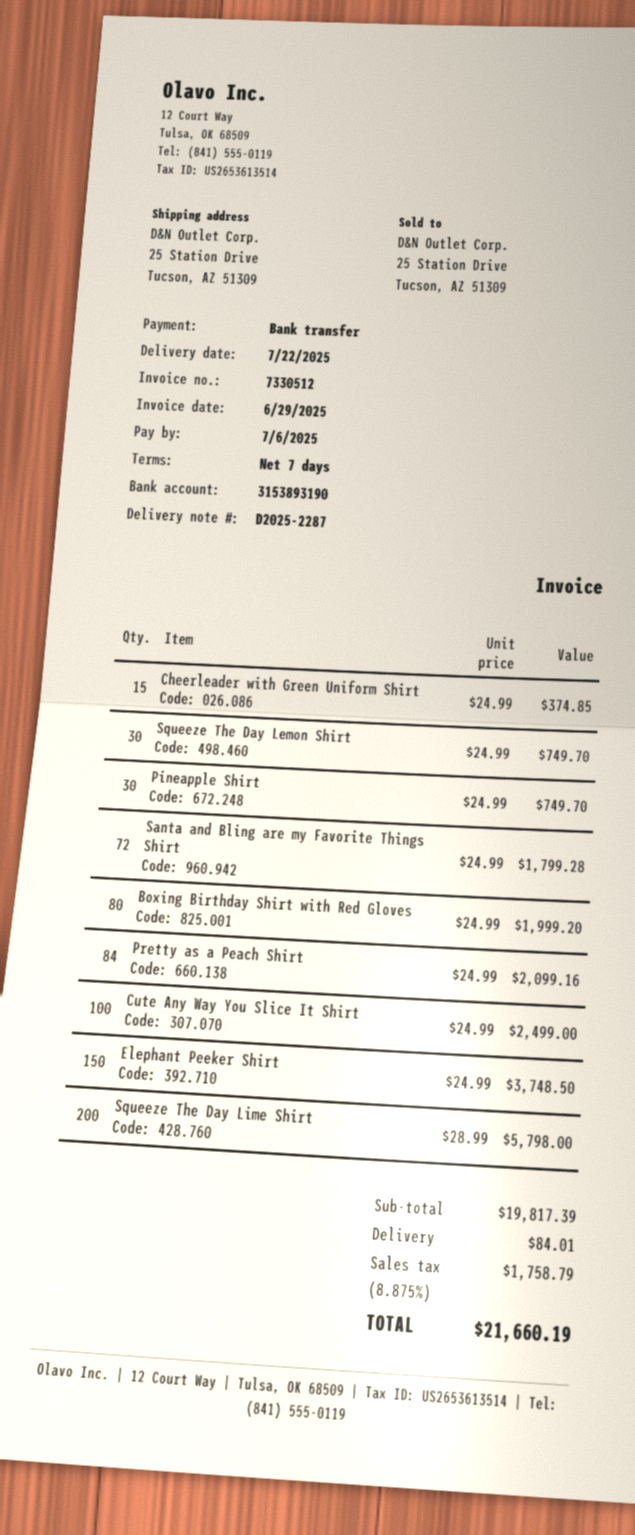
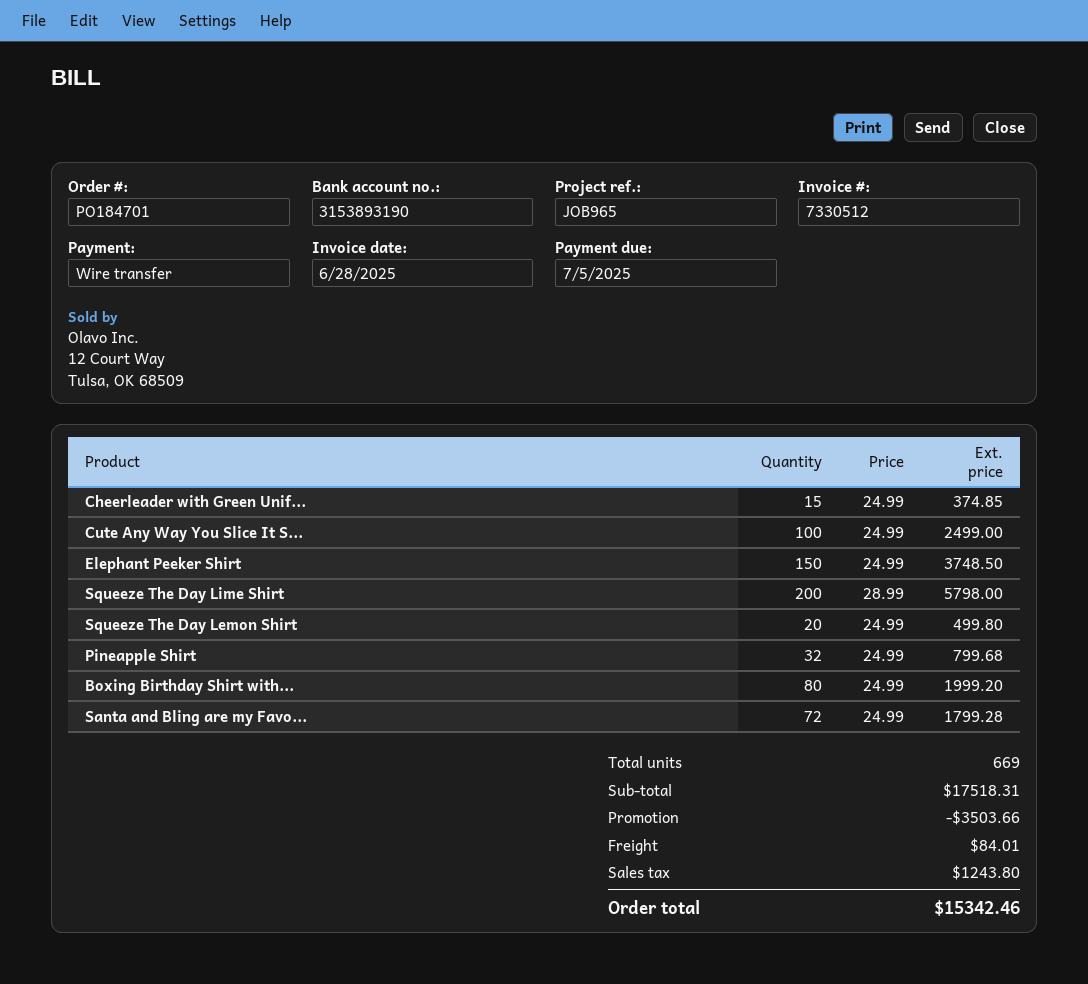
invoice date: 2025-06-29 -> 2025-06-28
due date: 2025-07-06 -> 2025-07-05
Squeeze The Day Lemon Shirt: 30 x 24.99 = 749.70 -> 20 x 24.99 = 499.80
Pineapple Shirt: 30 x 24.99 = 749.70 -> 32 x 24.99 = 799.68
Pretty as a Peach Shirt: 84 x 24.99 = 2099.16 -> none
subtotal: 19817.39 -> 17518.31
discount: none -> 3503.66
tax: 1758.79 -> 1243.80
total: 21660.19 -> 15342.46

